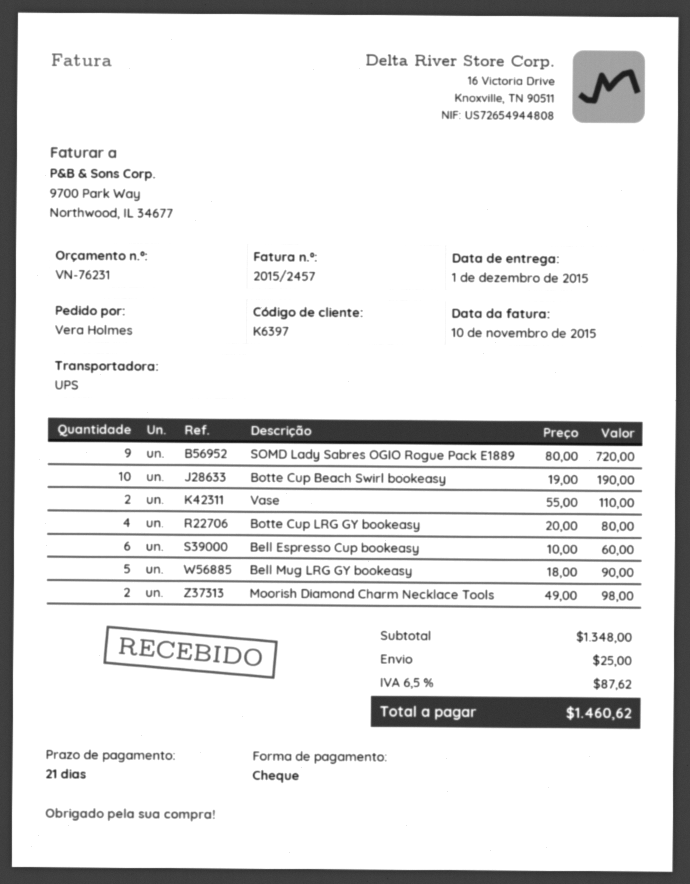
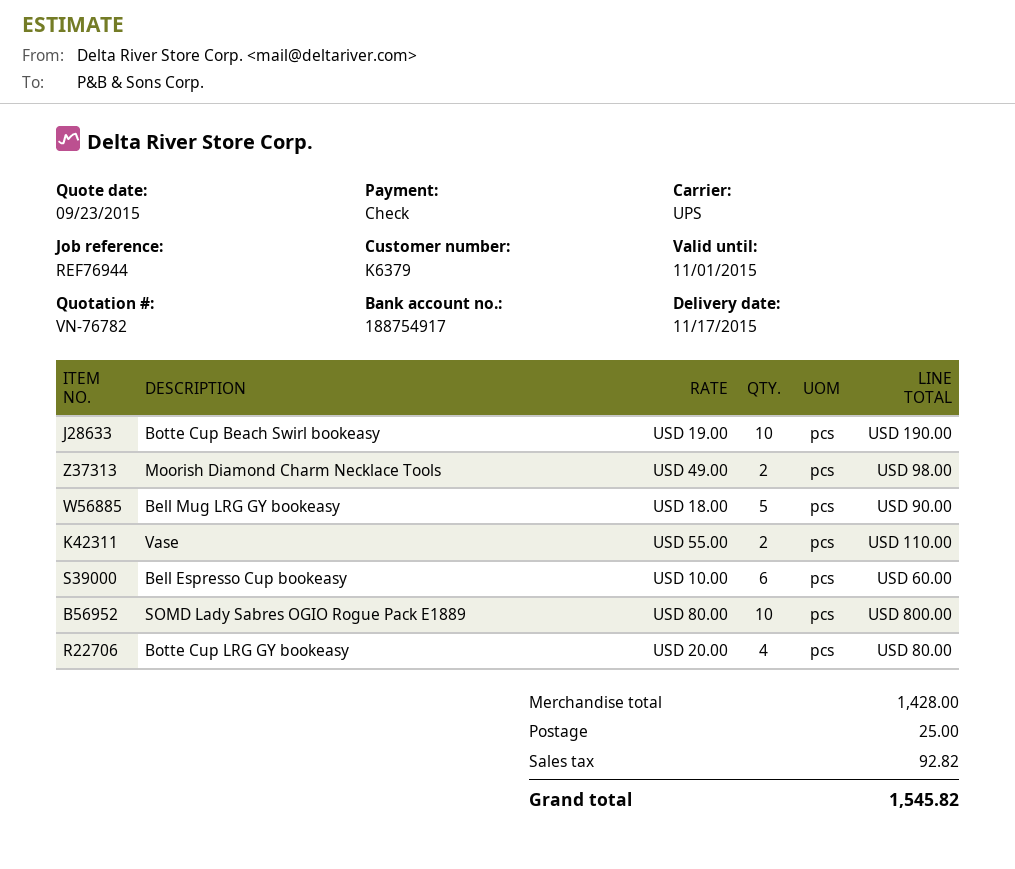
quote number: VN-76231 -> VN-76782
delivery date: 2015-12-01 -> 2015-11-17
customer number: K6397 -> K6379
SOMD Lady Sabres OGIO Rogue Pack E1889: 9 x 80.00 = 720.00 -> 10 x 80.00 = 800.00
subtotal: 1348.00 -> 1428.00
tax: 87.62 -> 92.82
total: 1460.62 -> 1545.82

